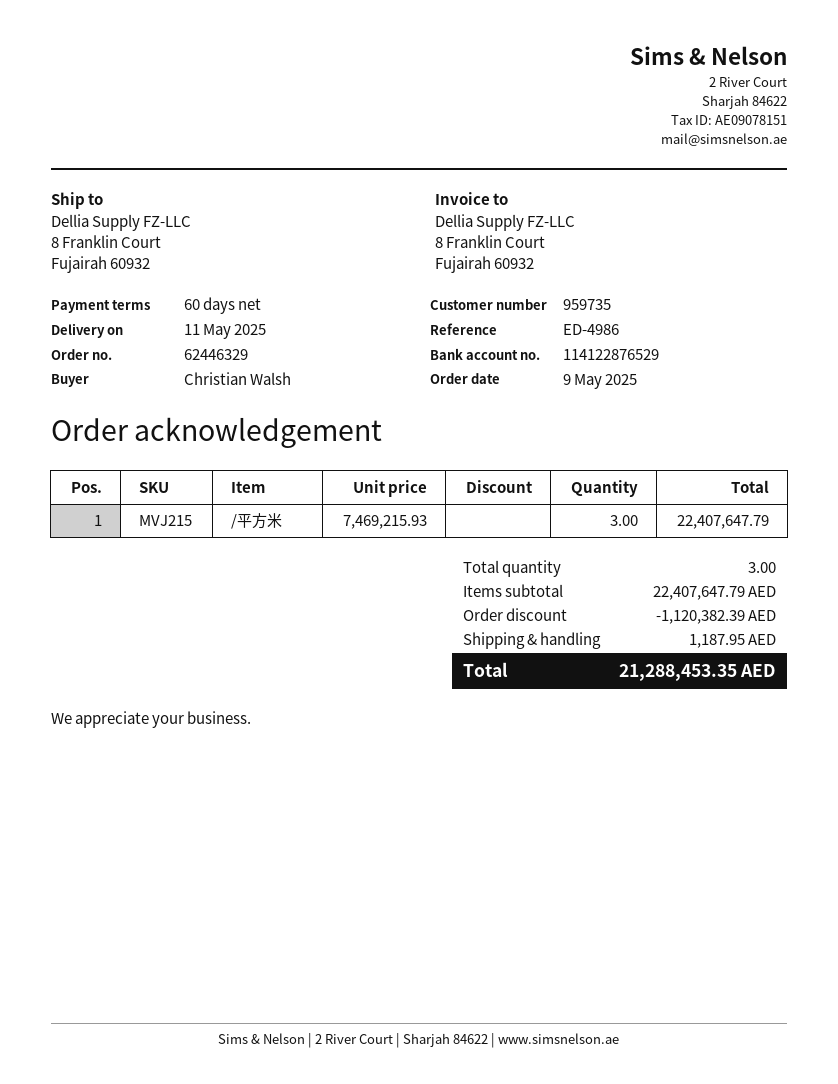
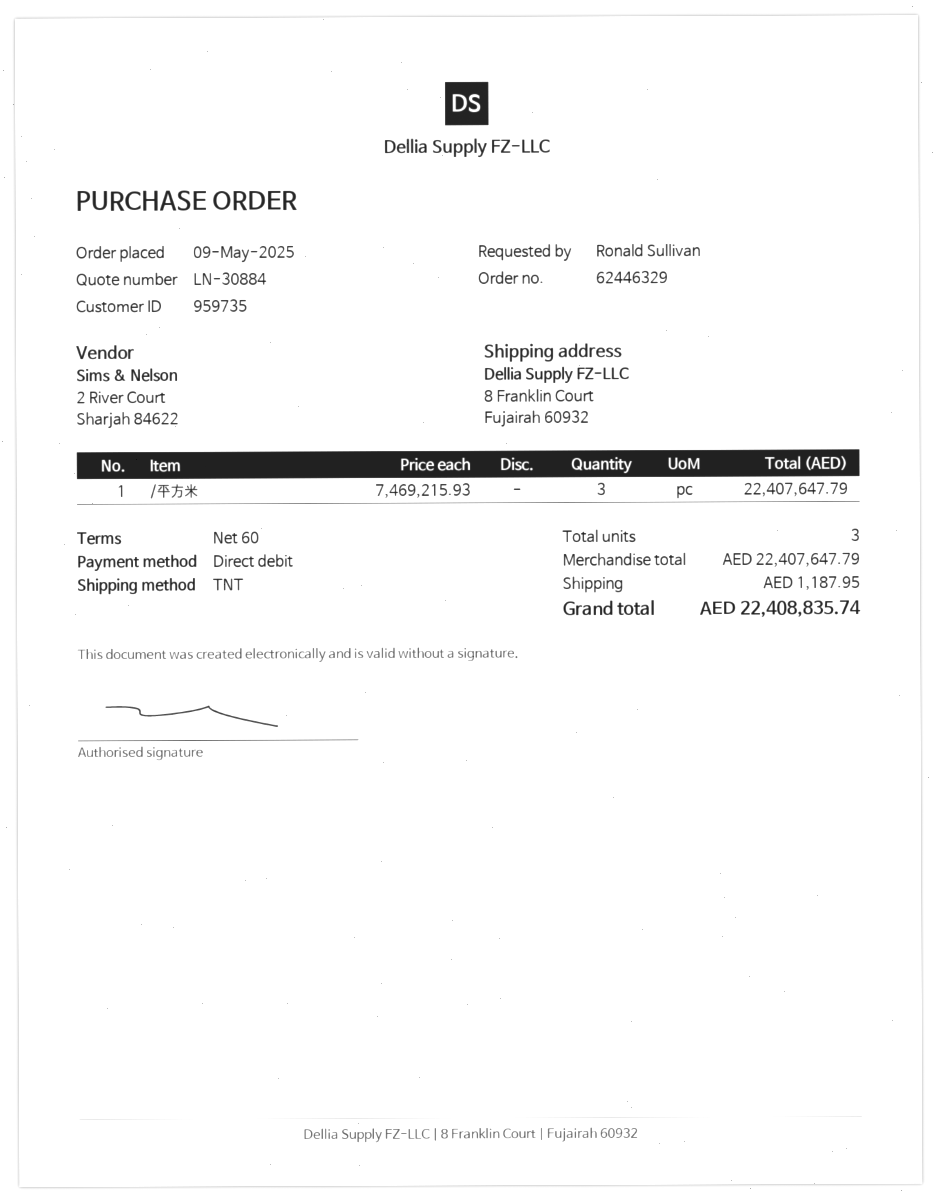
ordered by: Christian Walsh -> Ronald Sullivan
discount: 1120382.39 -> none
total: 21288453.35 -> 22408835.74

